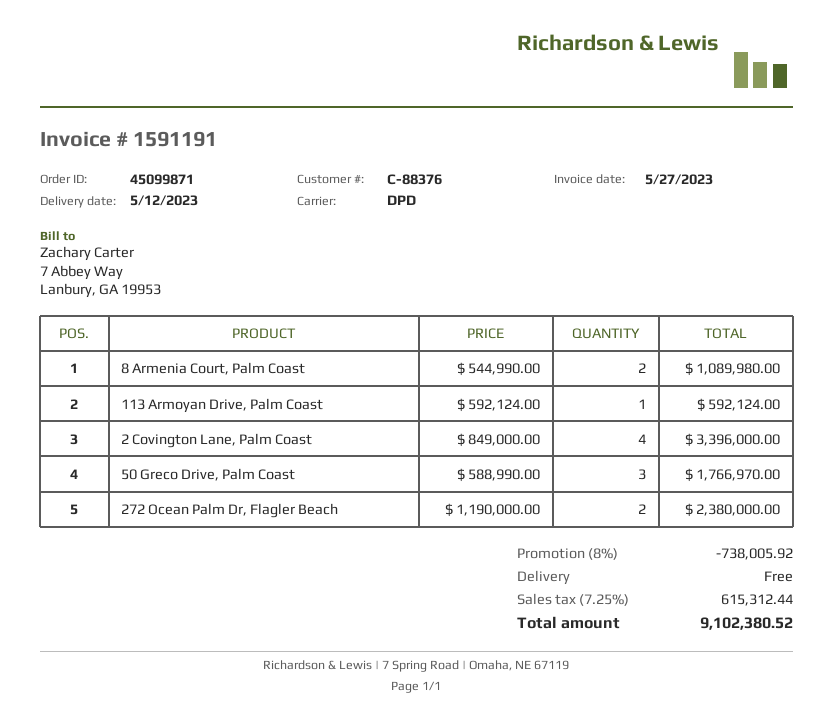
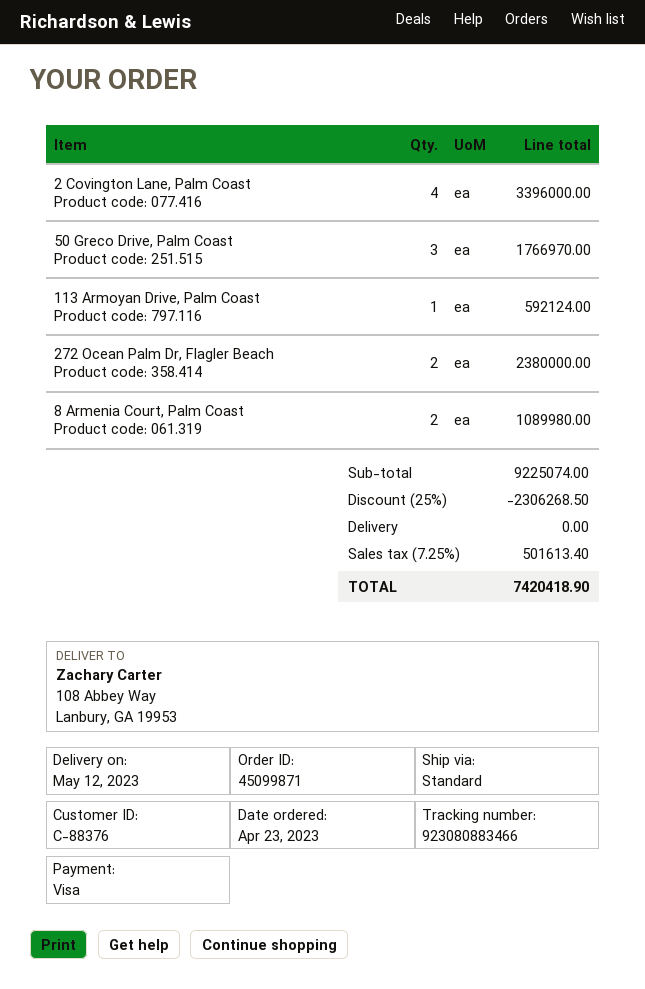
shipping method: DPD -> standard
discount: 8% = 738005.92 -> 25% = 2306268.50
tax: 7.25% = 615312.44 -> 7.25% = 501613.40
total: 9102380.52 -> 7420418.90

